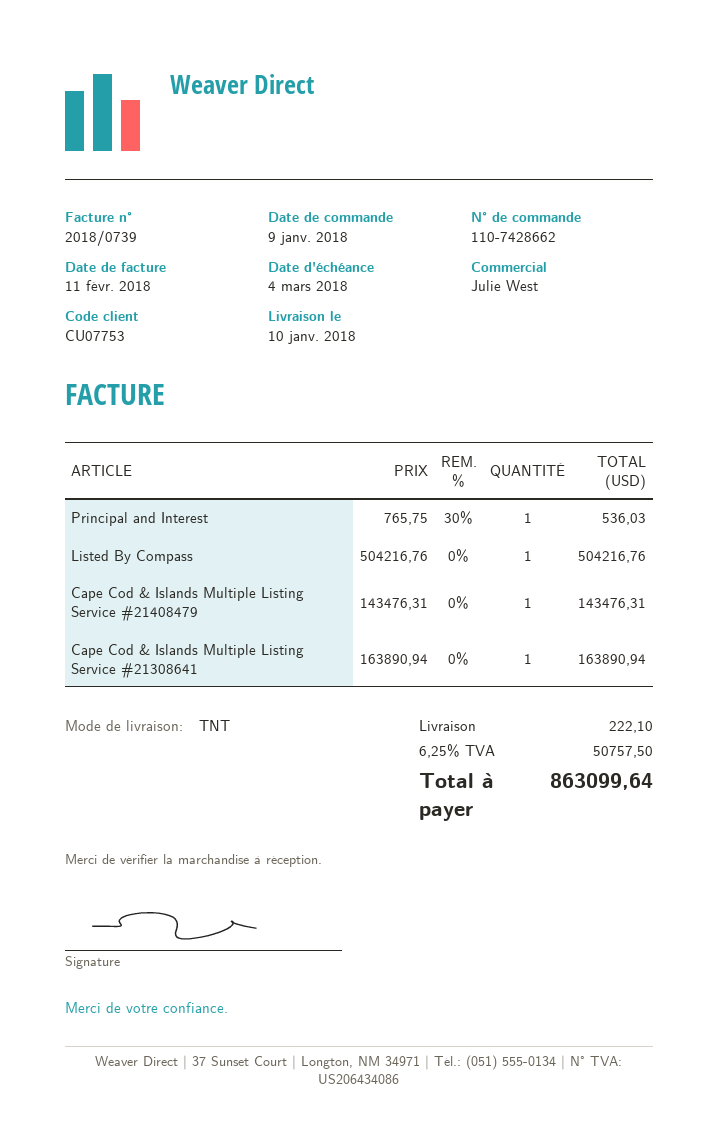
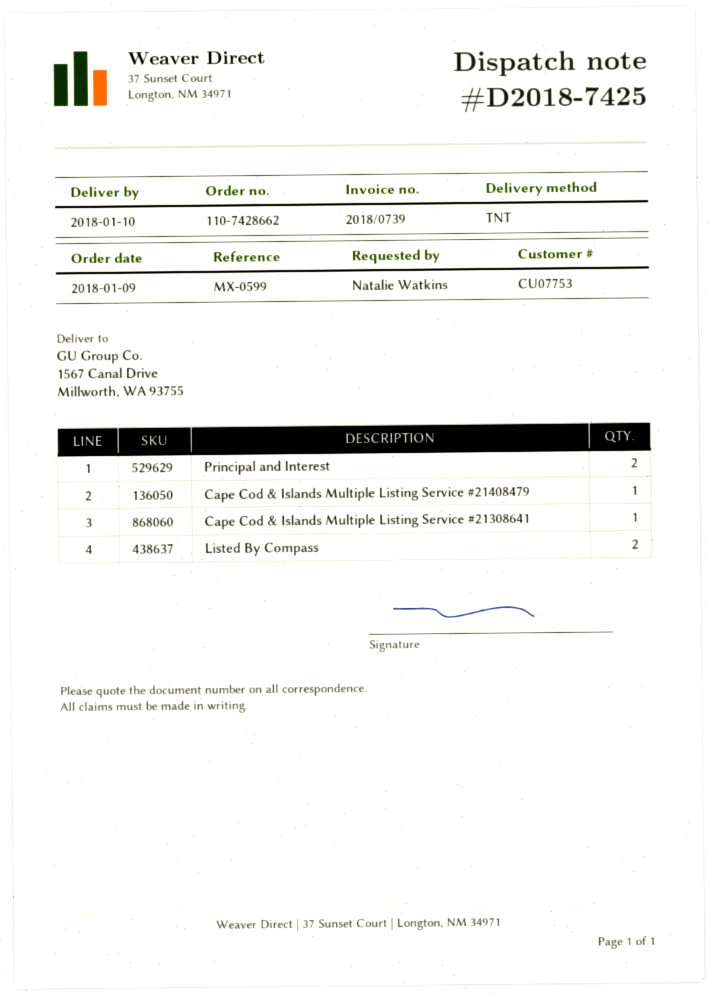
Principal and Interest: 1 -> 2
Listed By Compass: 1 -> 2

